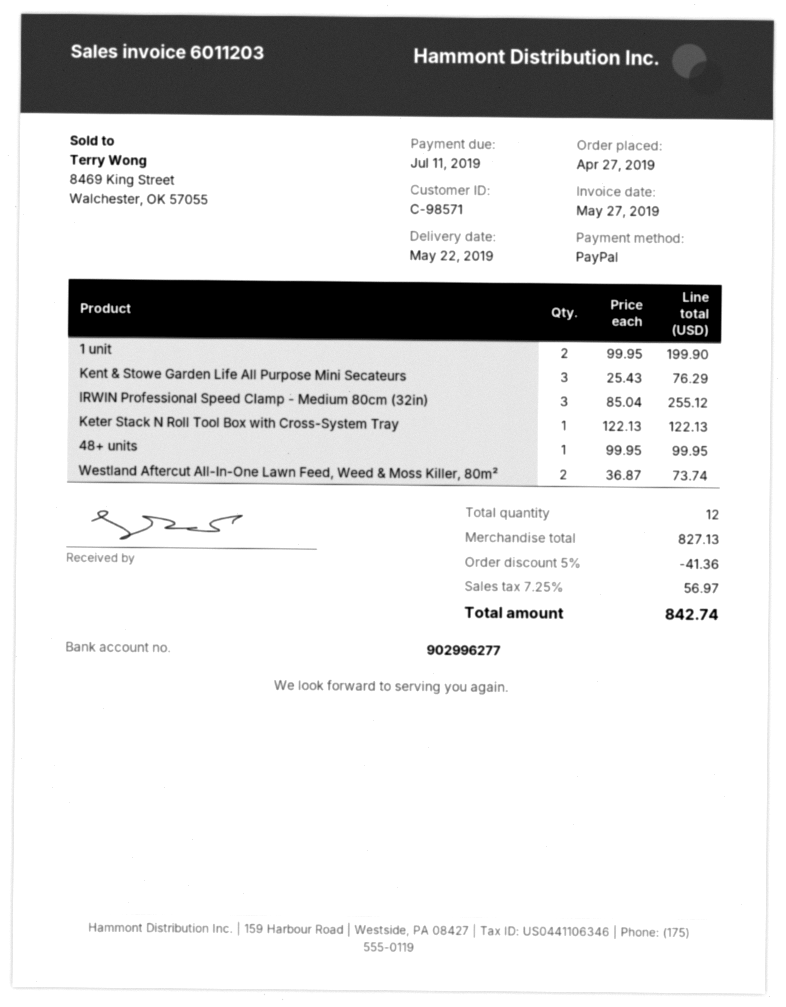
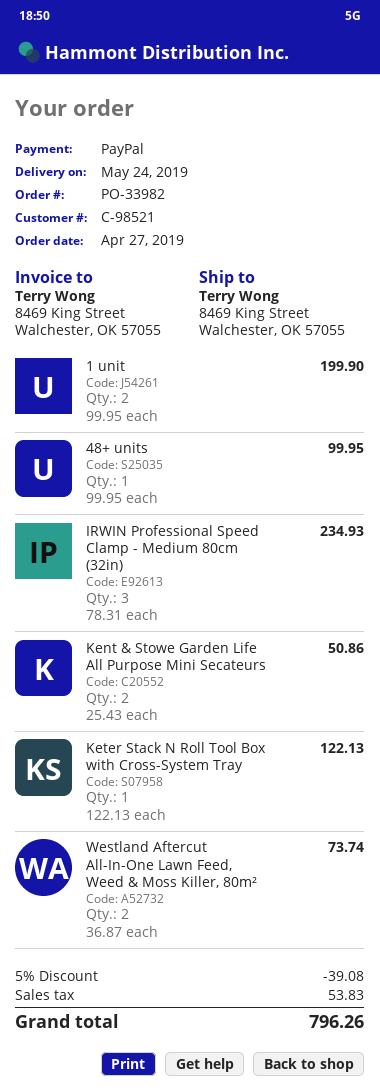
delivery date: 2019-05-22 -> 2019-05-24
customer number: C-98571 -> C-98521
Kent & Stowe Garden Life All Purpose Mini Secateurs: 3 x 25.43 = 76.29 -> 2 x 25.43 = 50.86
IRWIN Professional Speed Clamp - Medium 80cm (32in): 3 x 85.04 = 255.12 -> 3 x 78.31 = 234.93
discount: 5% = 41.36 -> 5% = 39.08
tax: 56.97 -> 53.83
total: 842.74 -> 796.26

